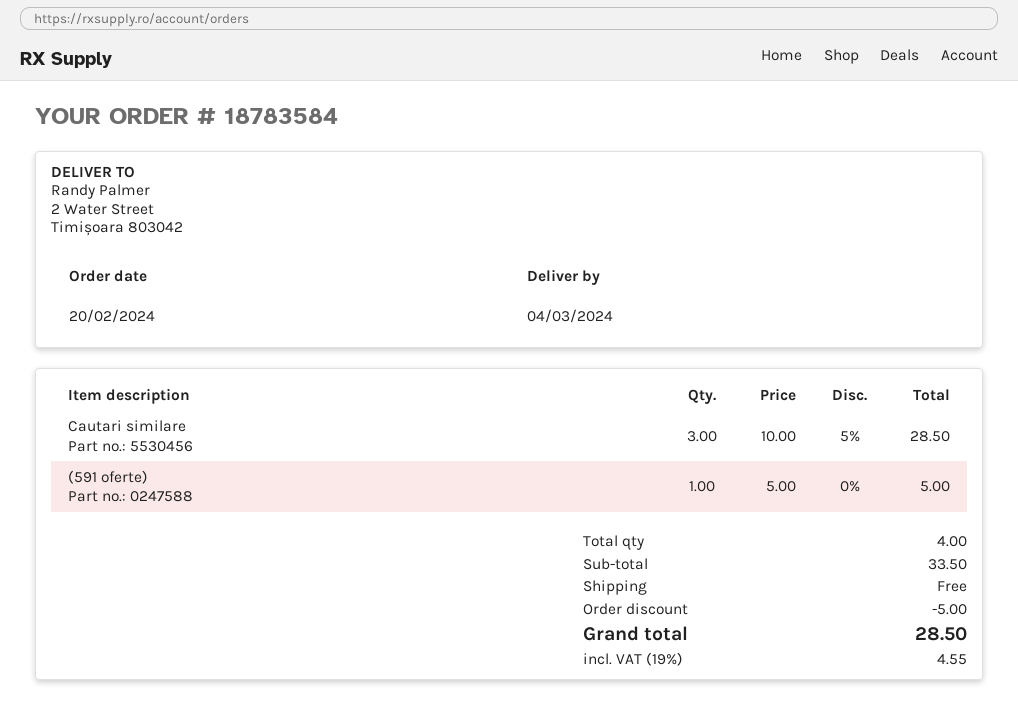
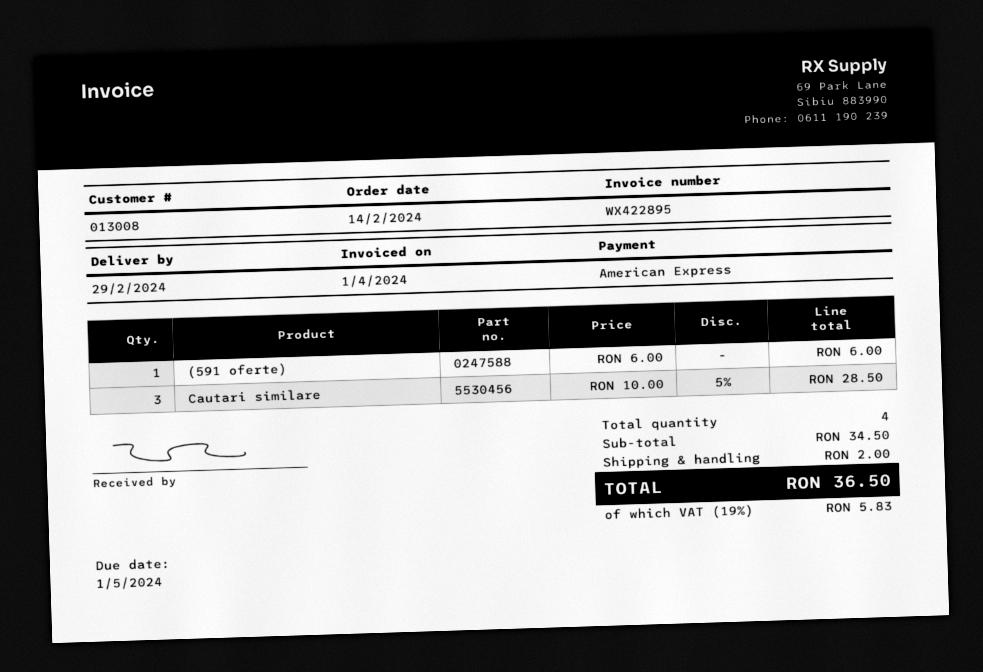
order date: 2024-02-20 -> 2024-02-14
delivery date: 2024-03-04 -> 2024-02-29
(591 oferte): 1 x 5.00 = 5.00 -> 1 x 6.00 = 6.00
subtotal: 33.50 -> 34.50
discount: 5.00 -> none
shipping: 0.00 -> 2.00
tax: 19% = 4.55 -> 19% = 5.83
total: 28.50 -> 36.50

